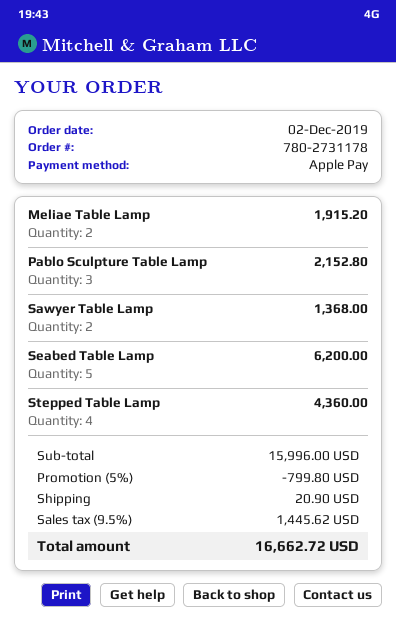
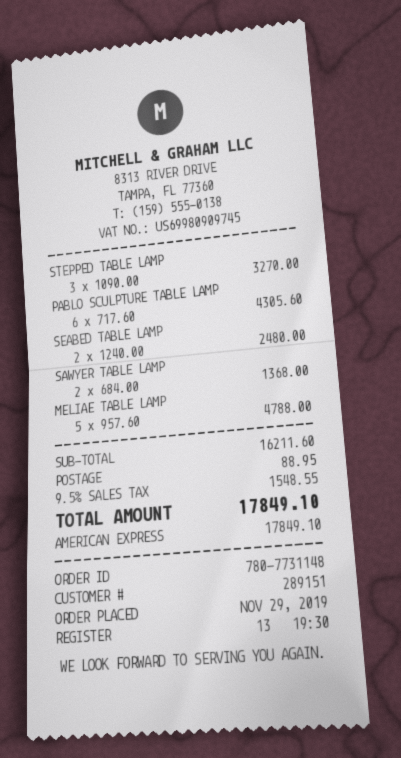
order number: 780-2731178 -> 780-7731148
order date: 2019-12-02 -> 2019-11-29
payment method: Apple Pay -> American Express
Meliae Table Lamp: 2 for 1915.20 -> 5 for 4788.00
Pablo Sculpture Table Lamp: 3 for 2152.80 -> 6 for 4305.60
Seabed Table Lamp: 5 for 6200.00 -> 2 for 2480.00
Stepped Table Lamp: 4 for 4360.00 -> 3 for 3270.00
subtotal: 15996.00 -> 16211.60
discount: 5% = 799.80 -> none
shipping: 20.90 -> 88.95
tax: 9.5% = 1445.62 -> 9.5% = 1548.55
total: 16662.72 -> 17849.10

